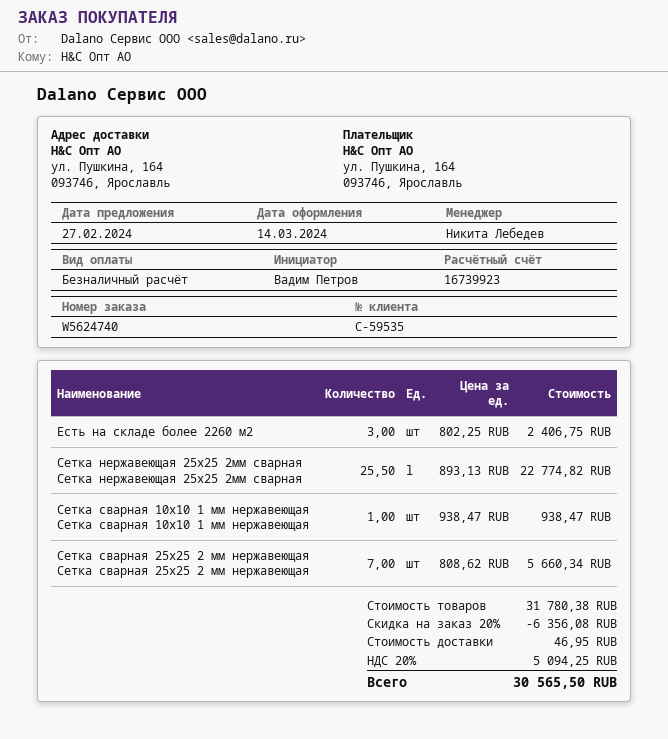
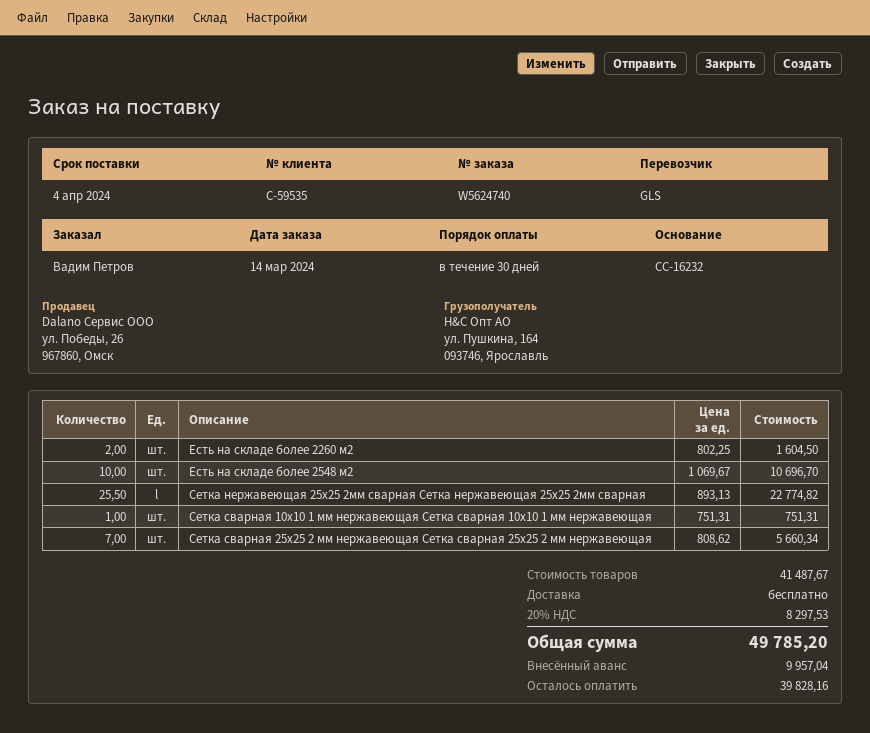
Есть на складе более 2260 м2: 3 x 802.25 = 2406.75 -> 2 x 802.25 = 1604.50
Сетка сварная 10х10 1 мм нержавеющая Сетка сварная 10х10 1 мм нержавеющая: 1 x 938.47 = 938.47 -> 1 x 751.31 = 751.31
Есть на складе более 2548 м2: none -> 10 x 1069.67 = 10696.70
subtotal: 31780.38 -> 41487.67
discount: 20% = 6356.08 -> none
shipping: 46.95 -> 0.00
tax: 20% = 5094.25 -> 20% = 8297.53
total: 30565.50 -> 49785.20

